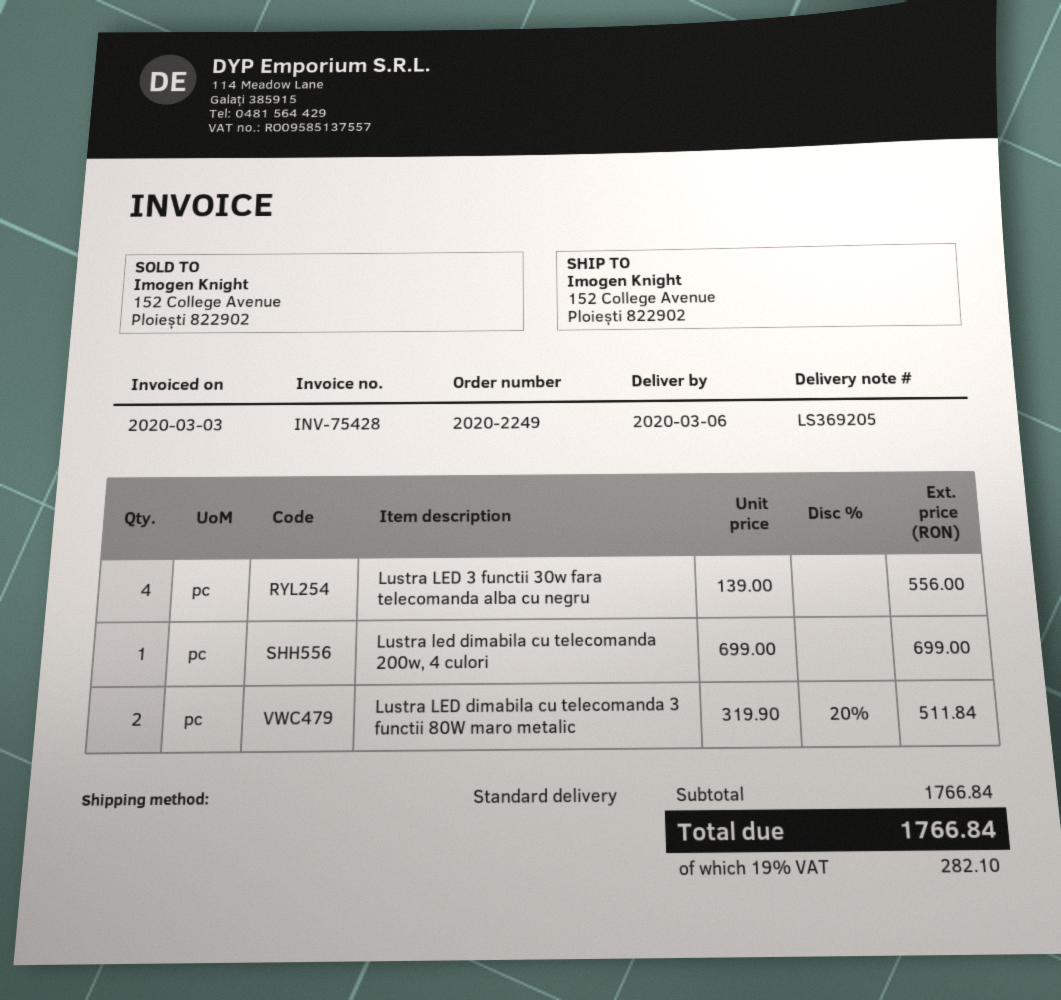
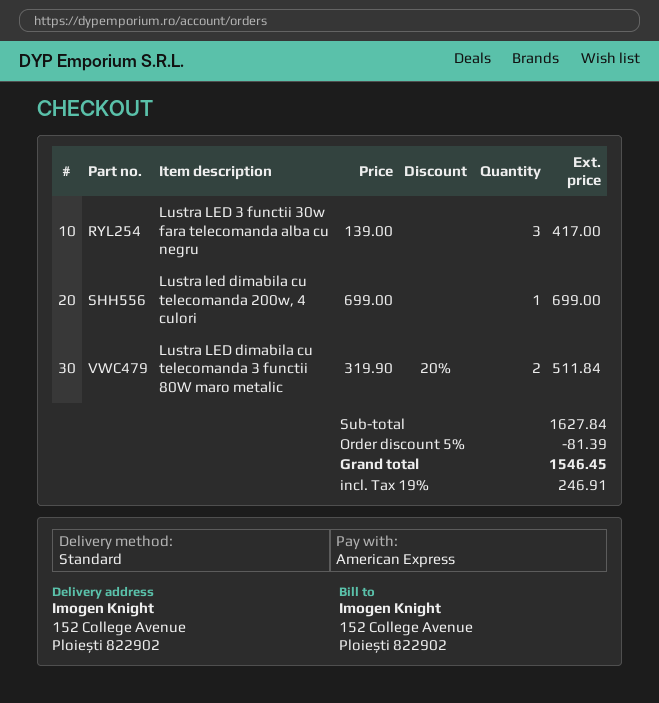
Lustra LED 3 functii 30w fara telecomanda alba cu negru: 4 x 139.00 = 556.00 -> 3 x 139.00 = 417.00
subtotal: 1766.84 -> 1627.84
discount: none -> 5% = 81.39
tax: 19% = 282.10 -> 19% = 246.91
total: 1766.84 -> 1546.45

